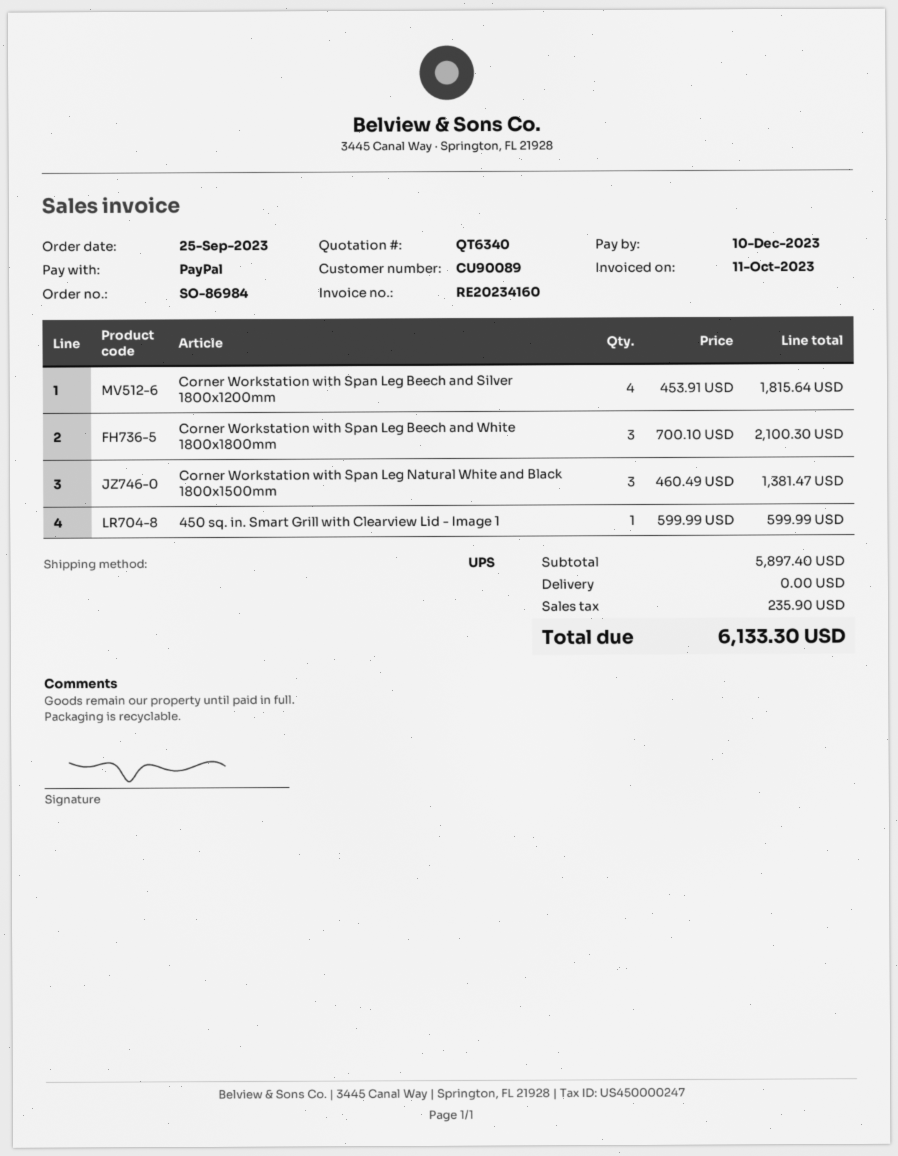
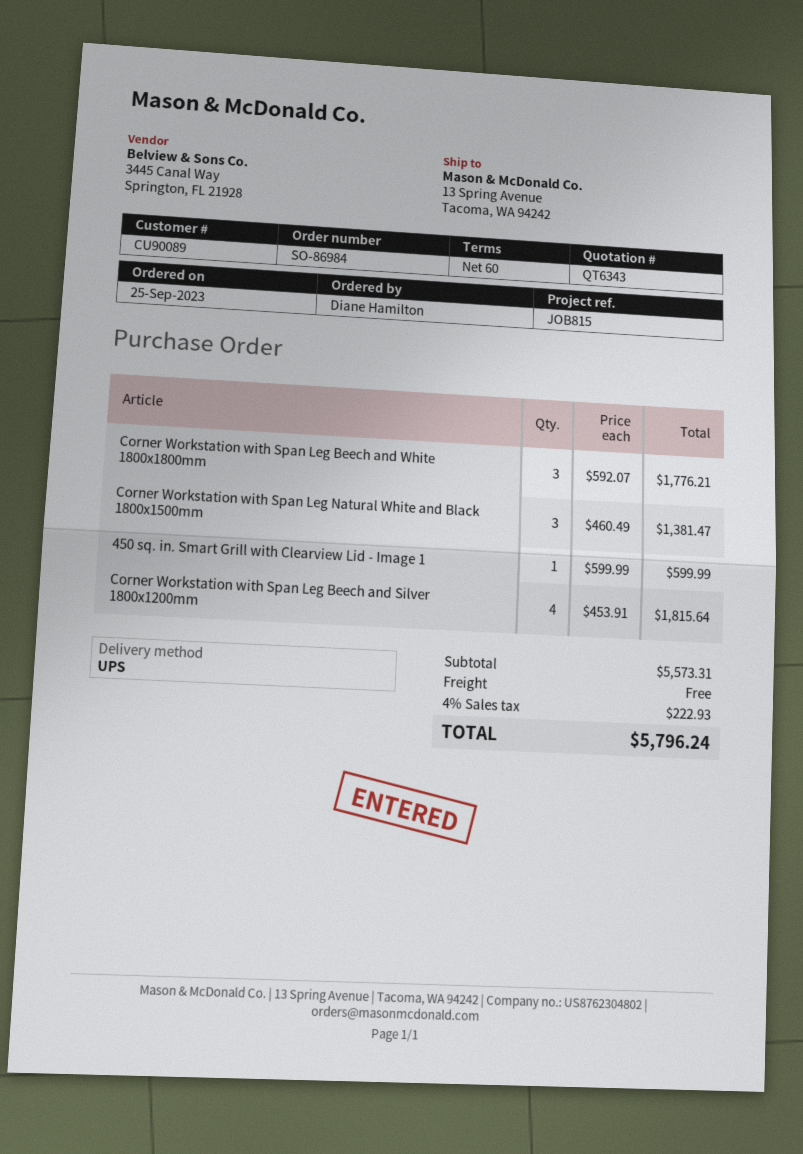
quote number: QT6340 -> QT6343
Corner Workstation with Span Leg Beech and White 1800x1800mm: 3 x 700.10 = 2100.30 -> 3 x 592.07 = 1776.21
subtotal: 5897.40 -> 5573.31
tax: 235.90 -> 222.93
total: 6133.30 -> 5796.24

